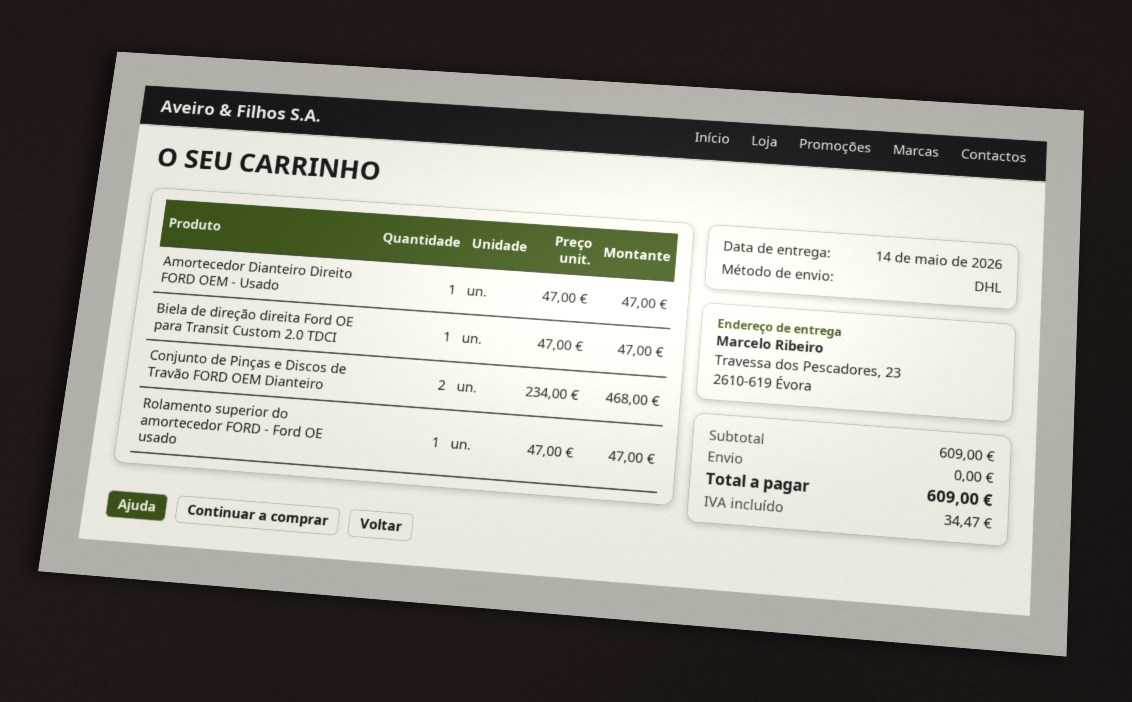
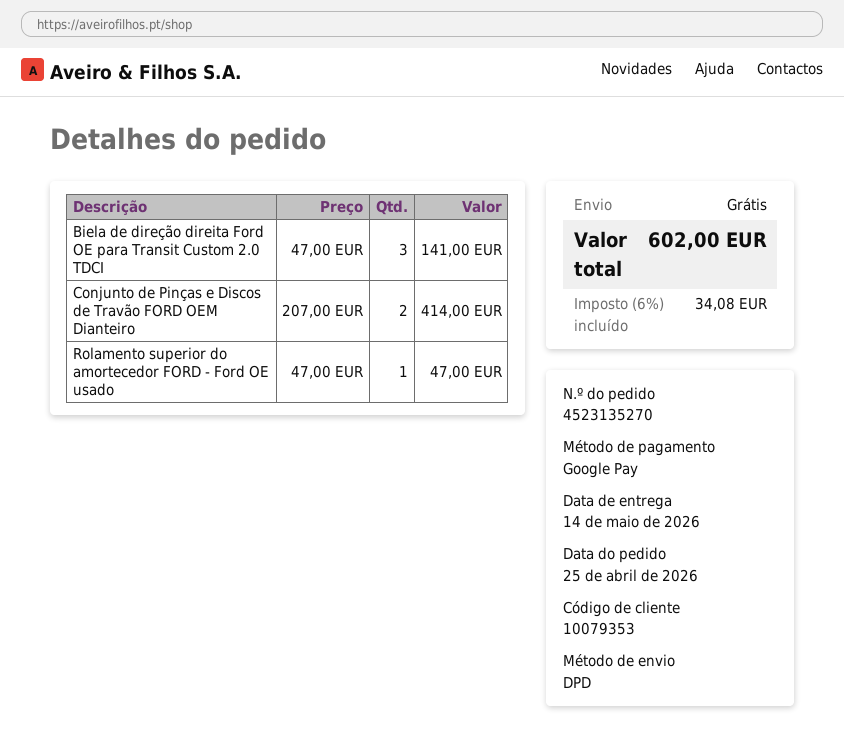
shipping method: DHL -> DPD
Amortecedor Dianteiro Direito FORD OEM - Usado: 1 x 47.00 = 47.00 -> none
Biela de direção direita Ford OE para Transit Custom 2.0 TDCI: 1 x 47.00 = 47.00 -> 3 x 47.00 = 141.00
Conjunto de Pinças e Discos de Travão FORD OEM Dianteiro: 2 x 234.00 = 468.00 -> 2 x 207.00 = 414.00
tax: 34.47 -> 34.08
total: 609.00 -> 602.00

